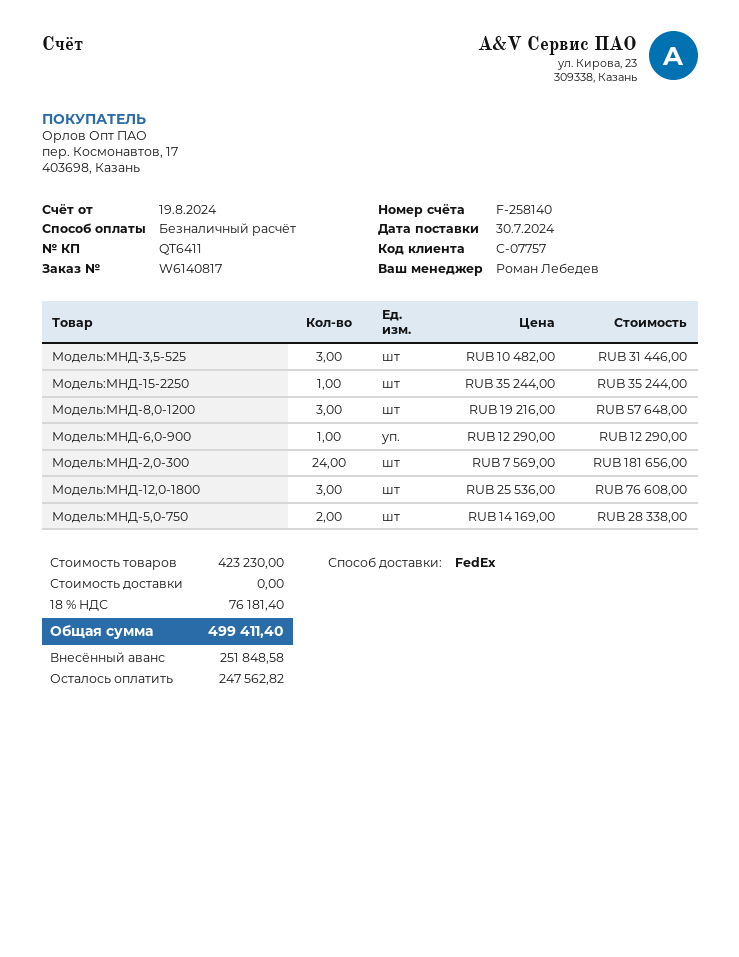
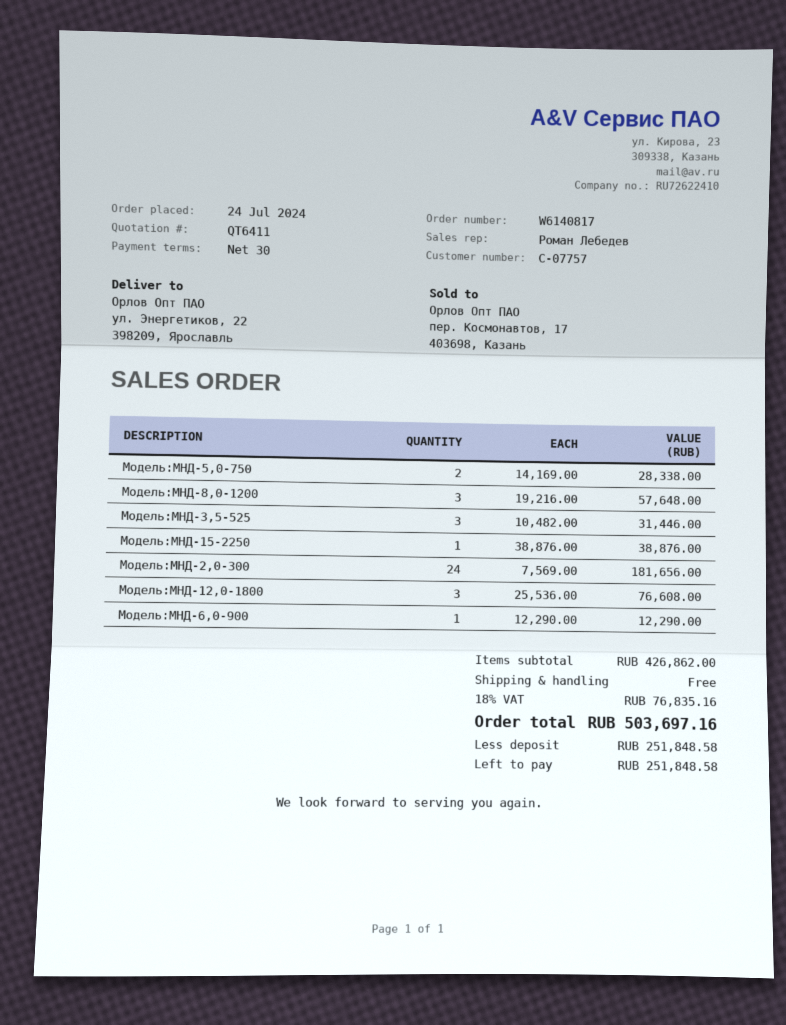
Модель:МНД-15-2250: 1 x 35244.00 = 35244.00 -> 1 x 38876.00 = 38876.00
subtotal: 423230.00 -> 426862.00
tax: 18% = 76181.40 -> 18% = 76835.16
total: 499411.40 -> 503697.16
balance: 247562.82 -> 251848.58

